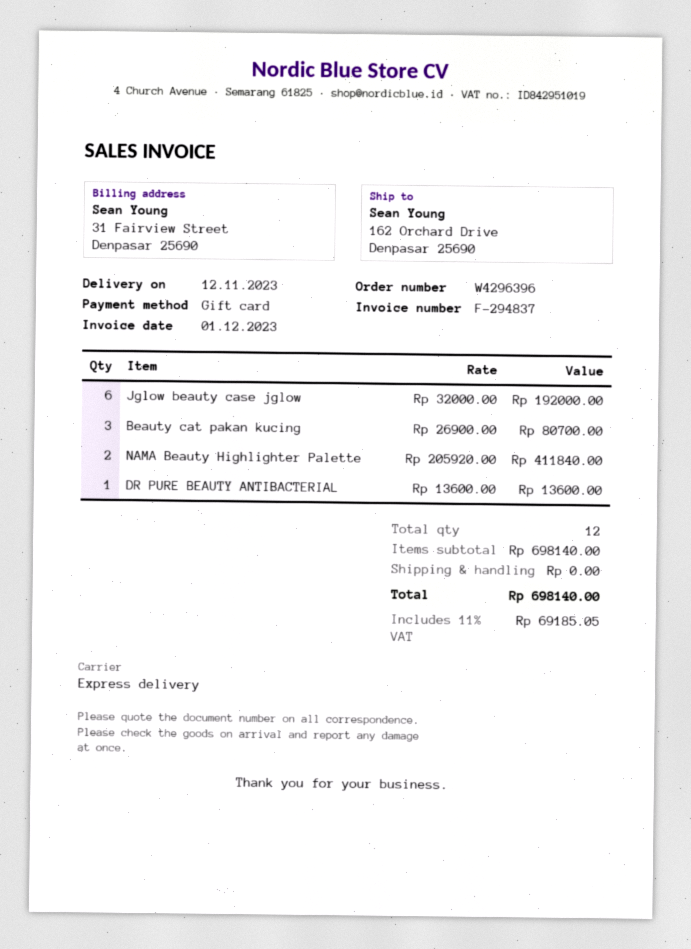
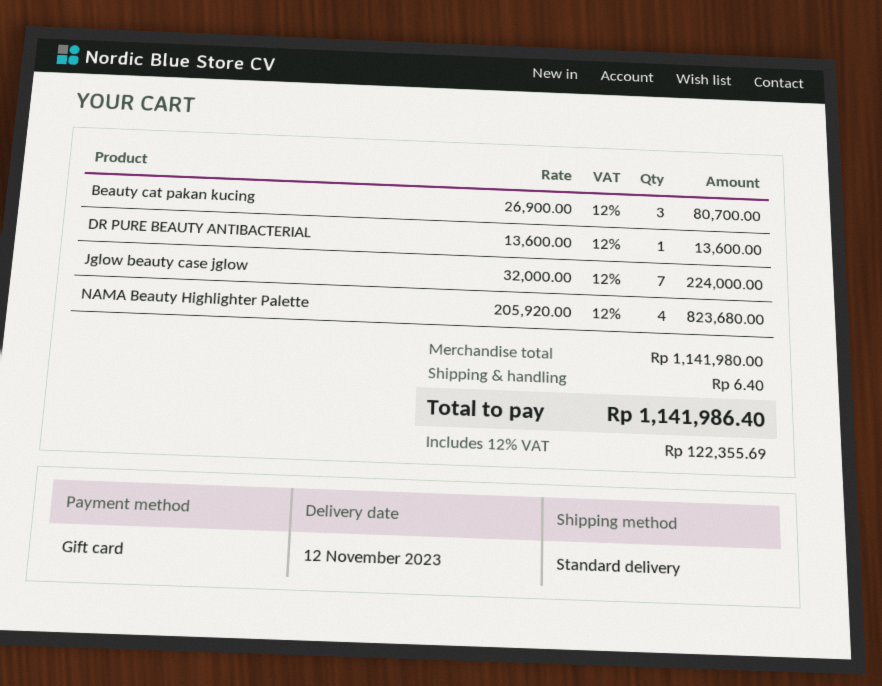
shipping method: express -> standard
Jglow beauty case jglow: 6 x 32000.00 = 192000.00 -> 7 x 32000.00 = 224000.00
NAMA Beauty Highlighter Palette: 2 x 205920.00 = 411840.00 -> 4 x 205920.00 = 823680.00
subtotal: 698140.00 -> 1141980.00
shipping: 0.00 -> 6.40
tax: 11% = 69185.05 -> 12% = 122355.69
total: 698140.00 -> 1141986.40

